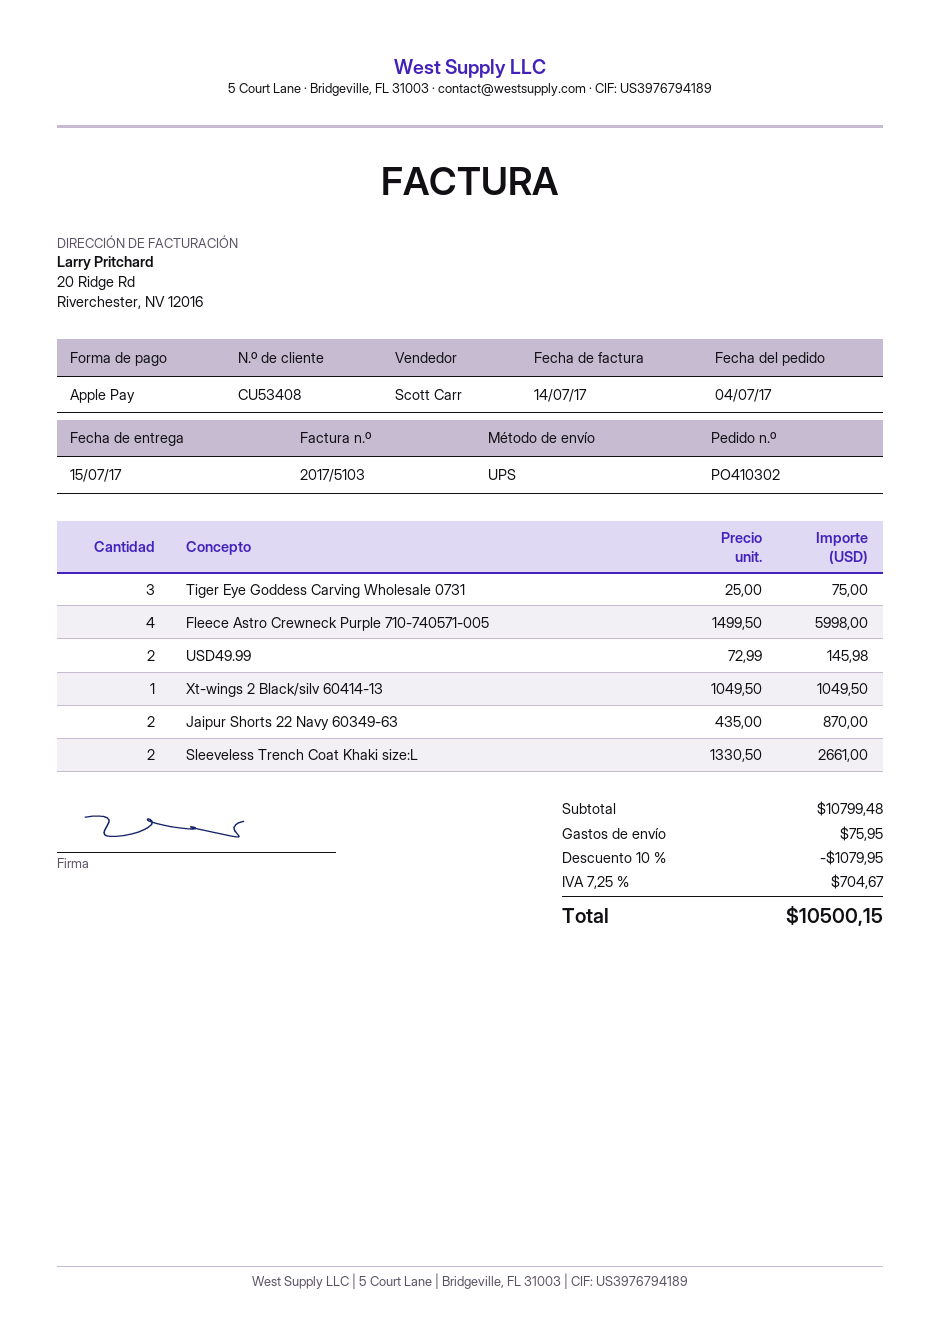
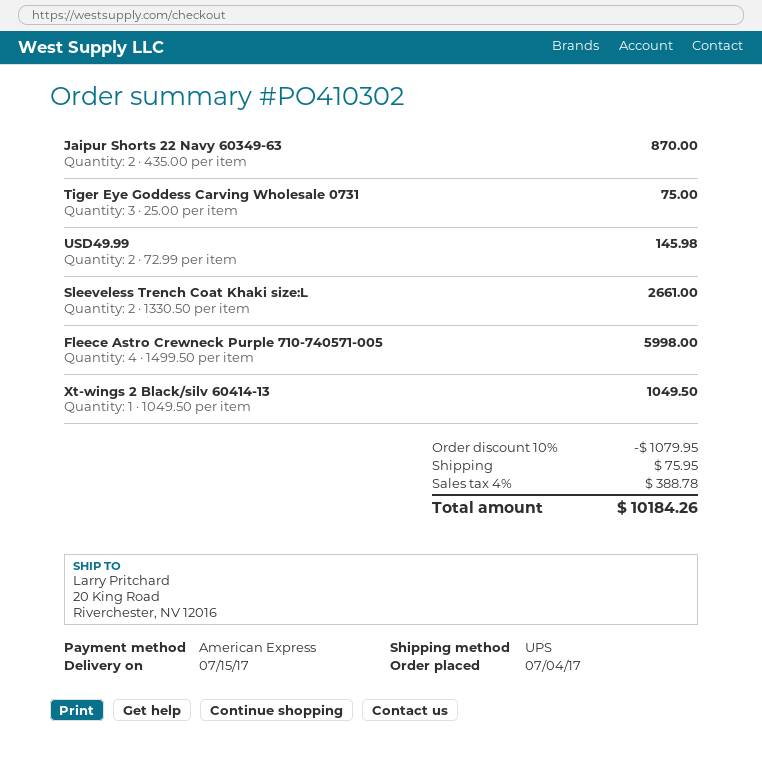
payment method: Apple Pay -> American Express
tax: 7.25% = 704.67 -> 4% = 388.78
total: 10500.15 -> 10184.26

